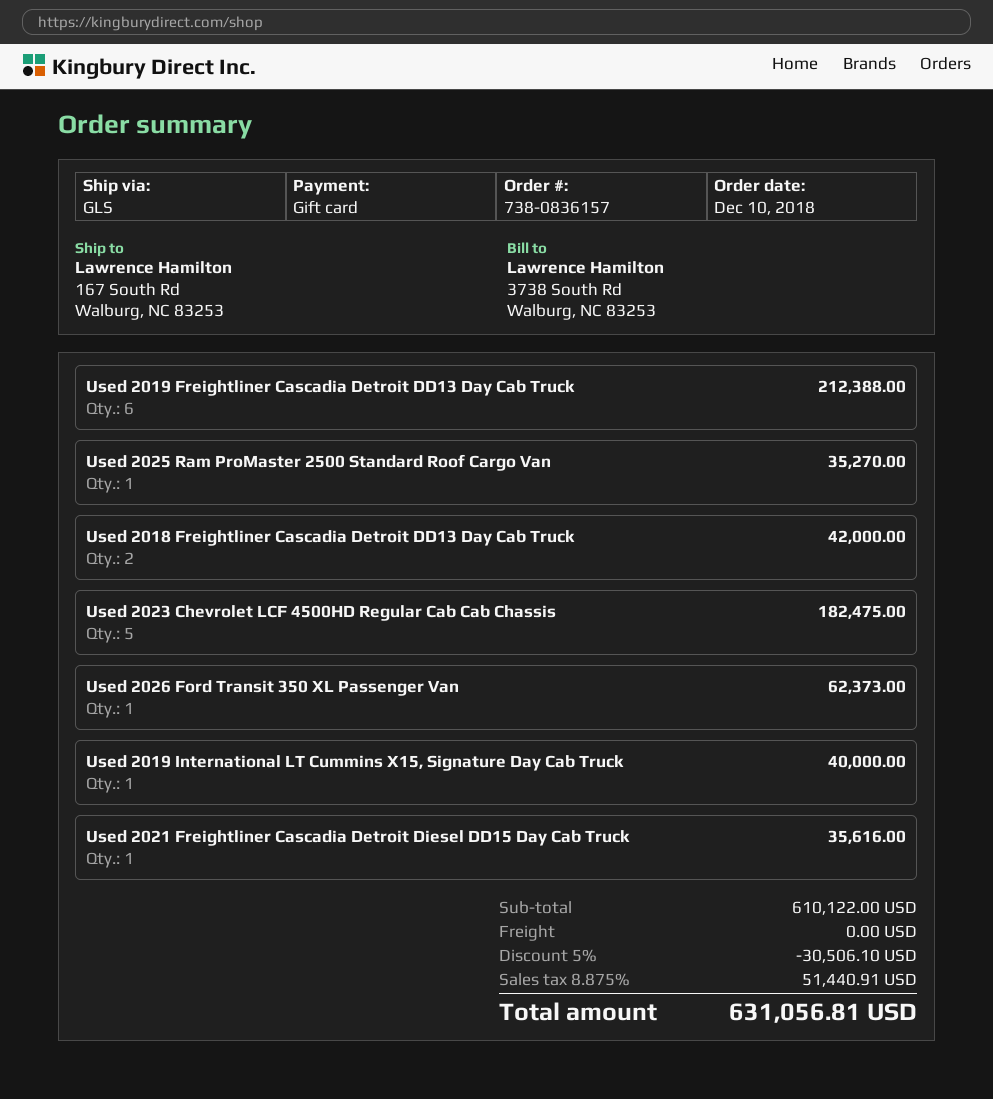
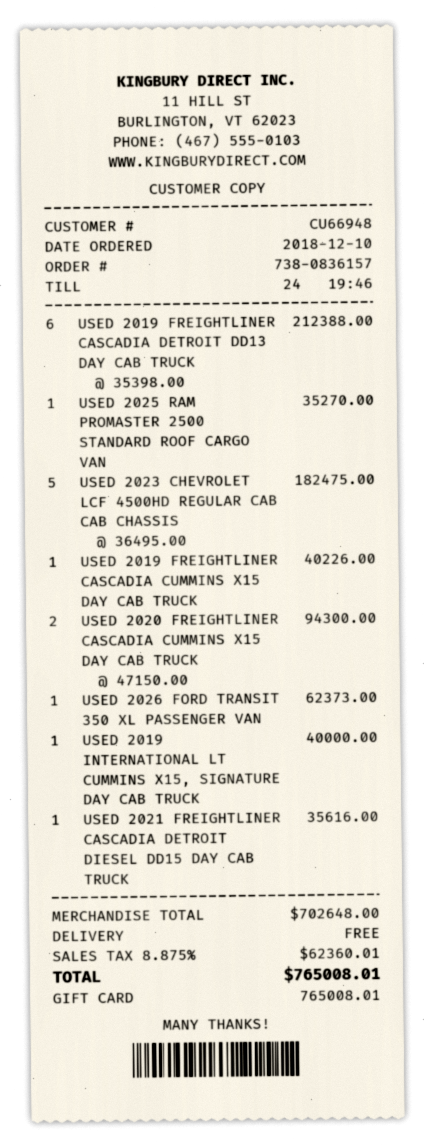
Used 2018 Freightliner Cascadia Detroit DD13 Day Cab Truck: 2 for 42000.00 -> none
USED 2019 FREIGHTLINER CASCADIA CUMMINS X15 DAY CAB TRUCK: none -> 1 for 40226.00
USED 2020 FREIGHTLINER CASCADIA CUMMINS X15 DAY CAB TRUCK: none -> 2 for 94300.00
subtotal: 610122.00 -> 702648.00
discount: 5% = 30506.10 -> none
tax: 8.875% = 51440.91 -> 8.875% = 62360.01
total: 631056.81 -> 765008.01

